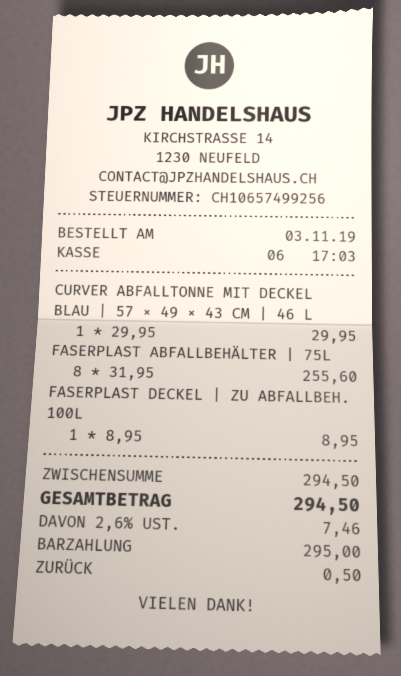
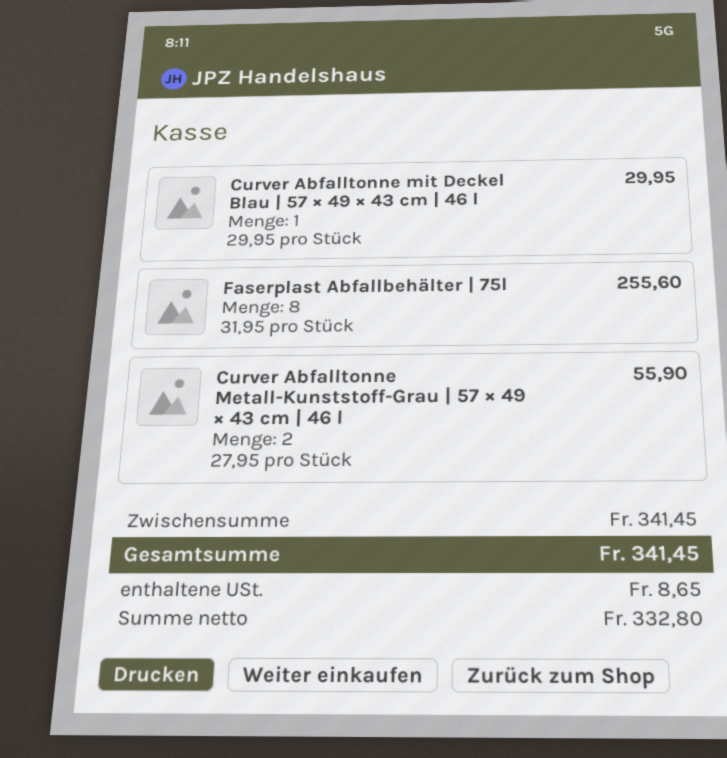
FASERPLAST DECKEL | ZU ABFALLBEH. 100L: 1 x 8.95 = 8.95 -> none
Curver Abfalltonne Metall-Kunststoff-Grau | 57 × 49 × 43 cm | 46 l: none -> 2 x 27.95 = 55.90
subtotal: 294.50 -> 341.45
tax: 7.46 -> 8.65
total: 294.50 -> 341.45

